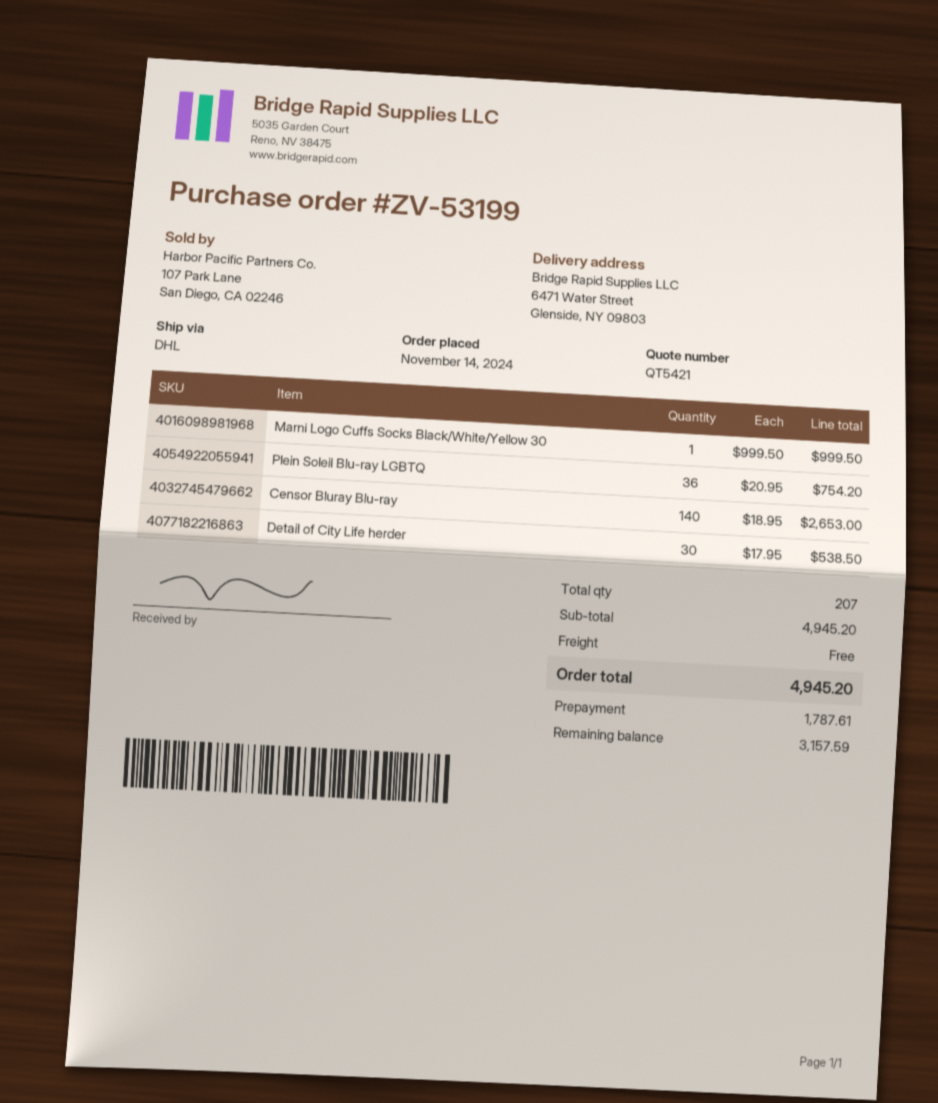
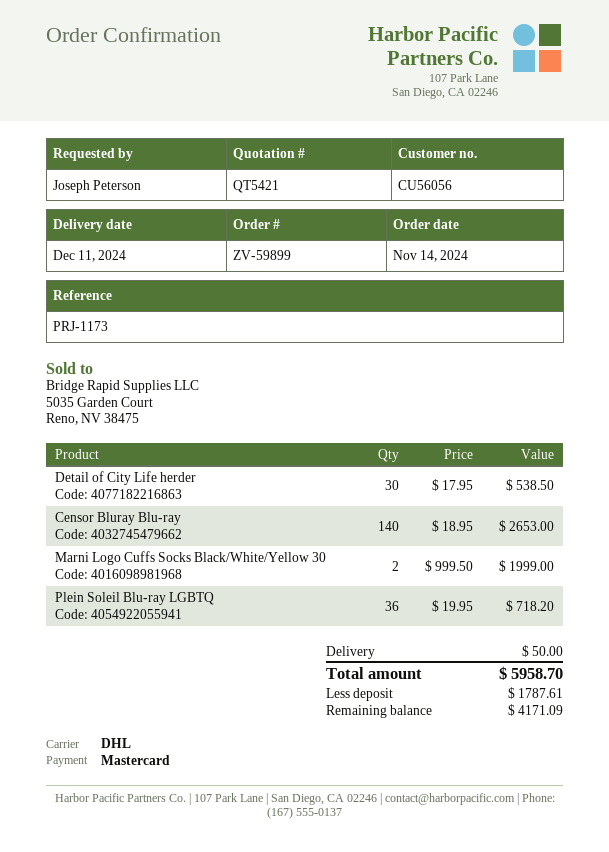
order number: ZV-53199 -> ZV-59899
Marni Logo Cuffs Socks Black/White/Yellow 30: 1 x 999.50 = 999.50 -> 2 x 999.50 = 1999.00
Plein Soleil Blu-ray LGBTQ: 36 x 20.95 = 754.20 -> 36 x 19.95 = 718.20
shipping: 0.00 -> 50.00
total: 4945.20 -> 5958.70
balance: 3157.59 -> 4171.09

